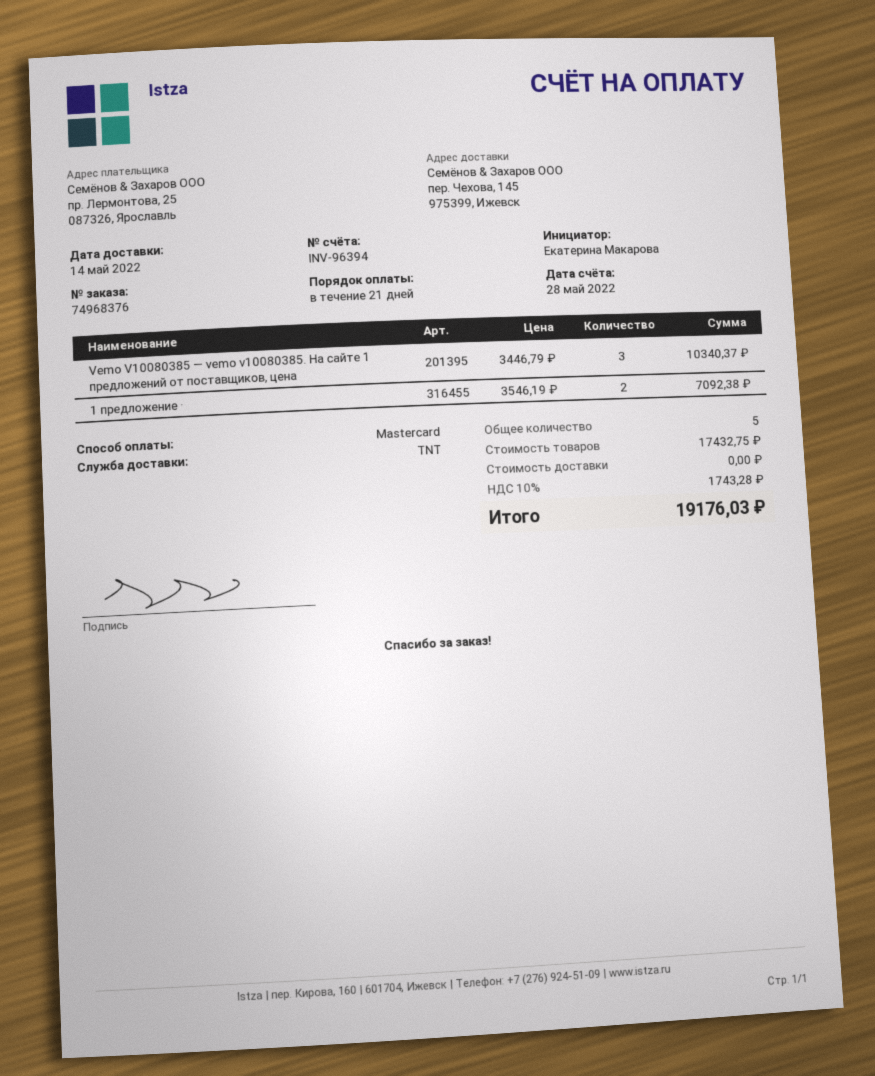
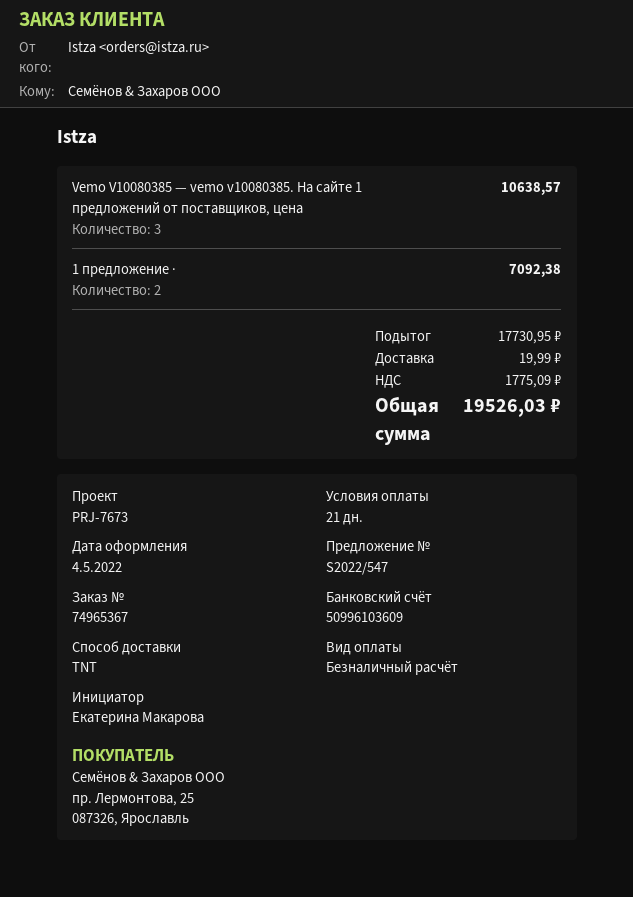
order number: 74968376 -> 74965367
payment method: Mastercard -> bank transfer
Vemo V10080385 — vemo v10080385. На сайте 1 предложений от поставщиков, цена: 3 for 10340.37 -> 3 for 10638.57
subtotal: 17432.75 -> 17730.95
shipping: 0.00 -> 19.99
tax: 1743.28 -> 1775.09
total: 19176.03 -> 19526.03

